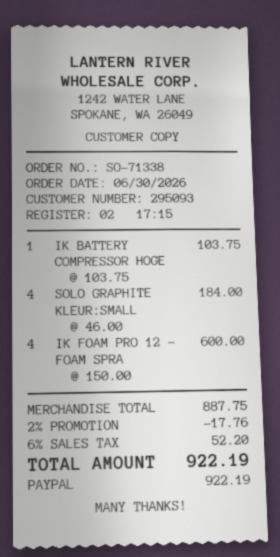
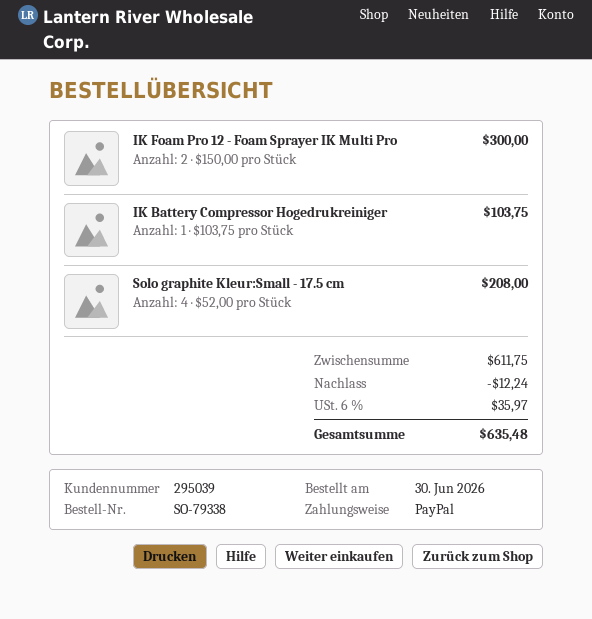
order number: SO-71338 -> SO-79338
customer number: 295093 -> 295039
SOLO GRAPHITE KLEUR:SMALL: 4 x 46.00 = 184.00 -> 4 x 52.00 = 208.00
IK FOAM PRO 12 - FOAM SPRA: 4 x 150.00 = 600.00 -> 2 x 150.00 = 300.00
subtotal: 887.75 -> 611.75
discount: 17.76 -> 12.24
tax: 6% = 52.20 -> 6% = 35.97
total: 922.19 -> 635.48

